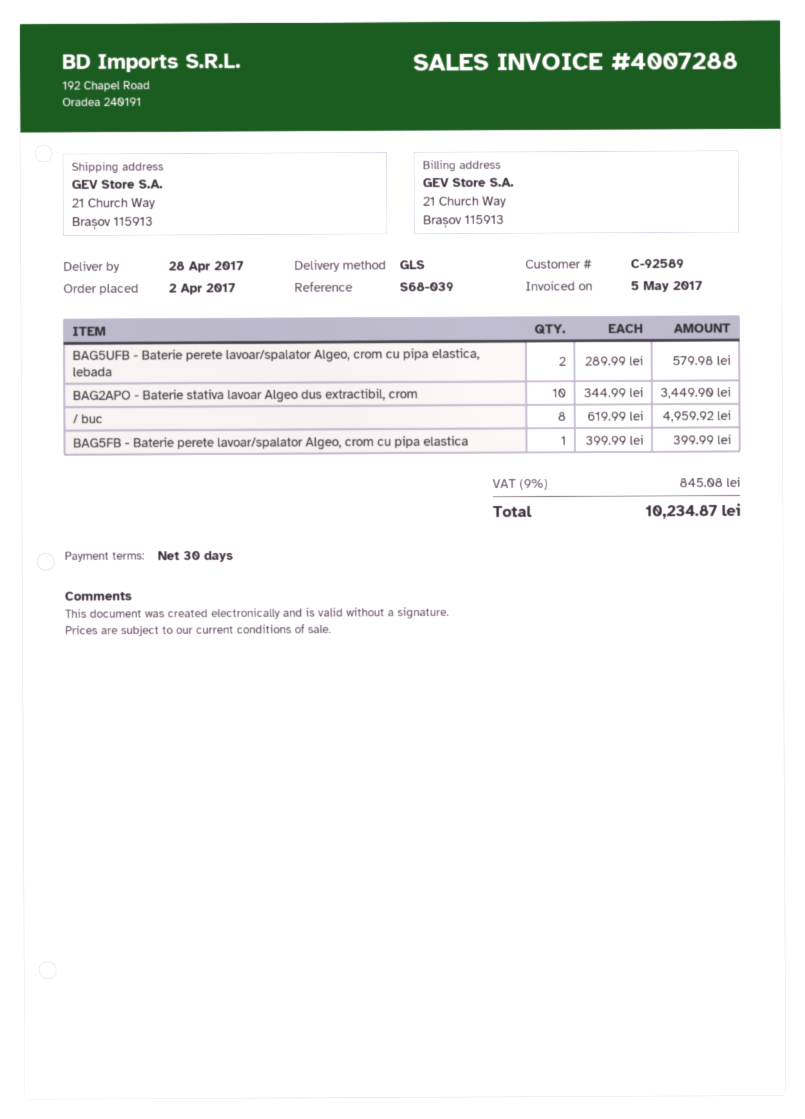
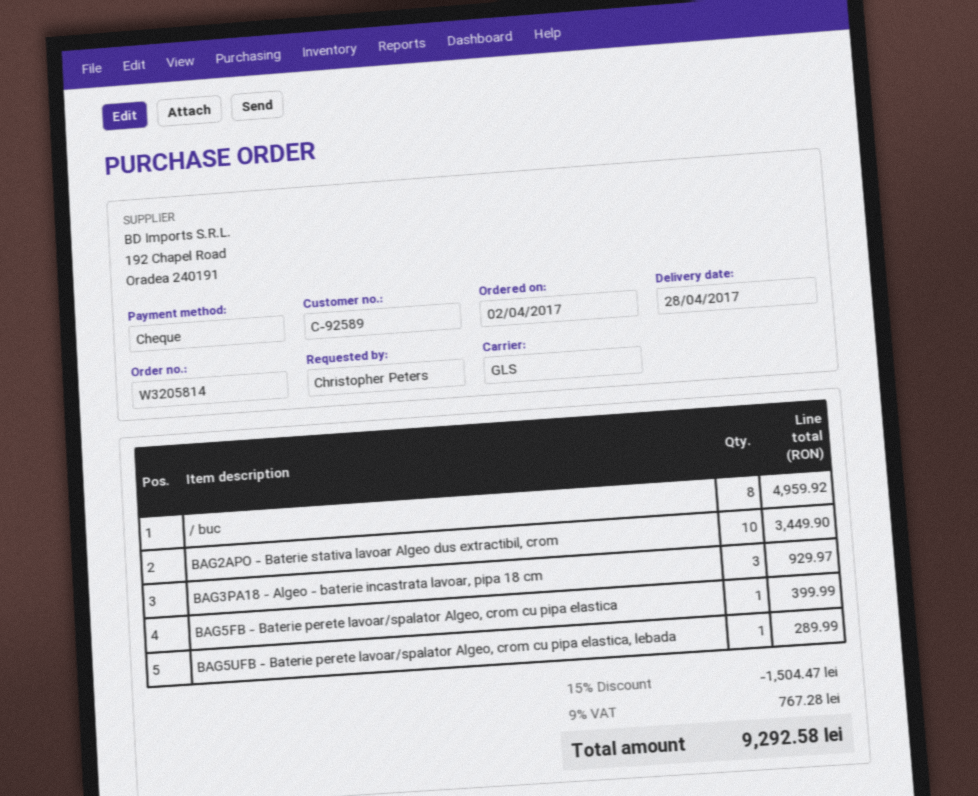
BAG5UFB - Baterie perete lavoar/spalator Algeo, crom cu pipa elastica, lebada: 2 for 579.98 -> 1 for 289.99
BAG3PA18 - Algeo - baterie incastrata lavoar, pipa 18 cm: none -> 3 for 929.97
discount: none -> 15% = 1504.47
tax: 9% = 845.08 -> 9% = 767.28
total: 10234.87 -> 9292.58

